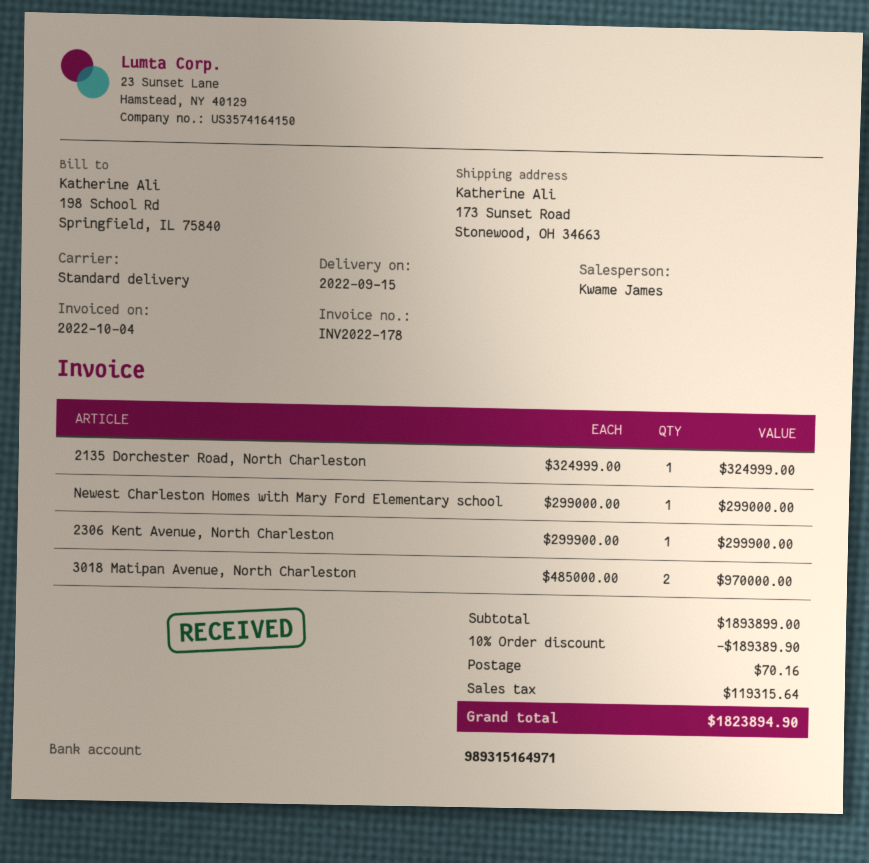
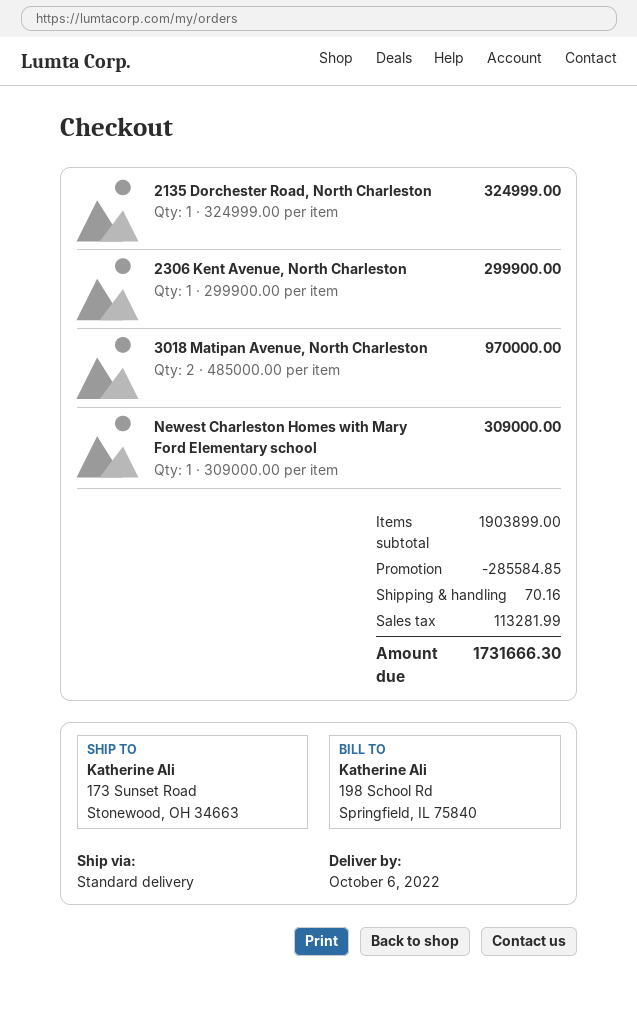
delivery date: 2022-09-15 -> 2022-10-06
Newest Charleston Homes with Mary Ford Elementary school: 1 x 299000.00 = 299000.00 -> 1 x 309000.00 = 309000.00
subtotal: 1893899.00 -> 1903899.00
discount: 189389.90 -> 285584.85
tax: 119315.64 -> 113281.99
total: 1823894.90 -> 1731666.30

